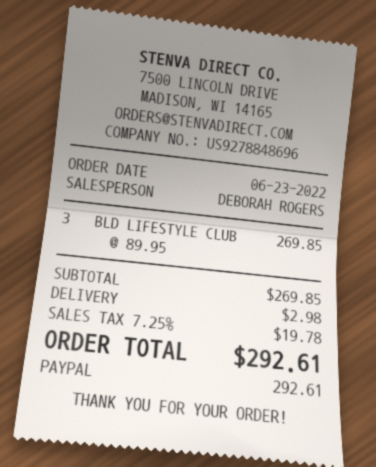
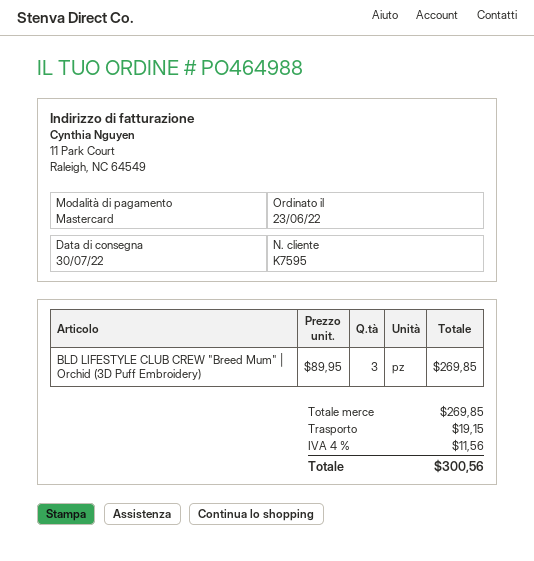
payment method: PayPal -> Mastercard
shipping: 2.98 -> 19.15
tax: 7.25% = 19.78 -> 4% = 11.56
total: 292.61 -> 300.56

